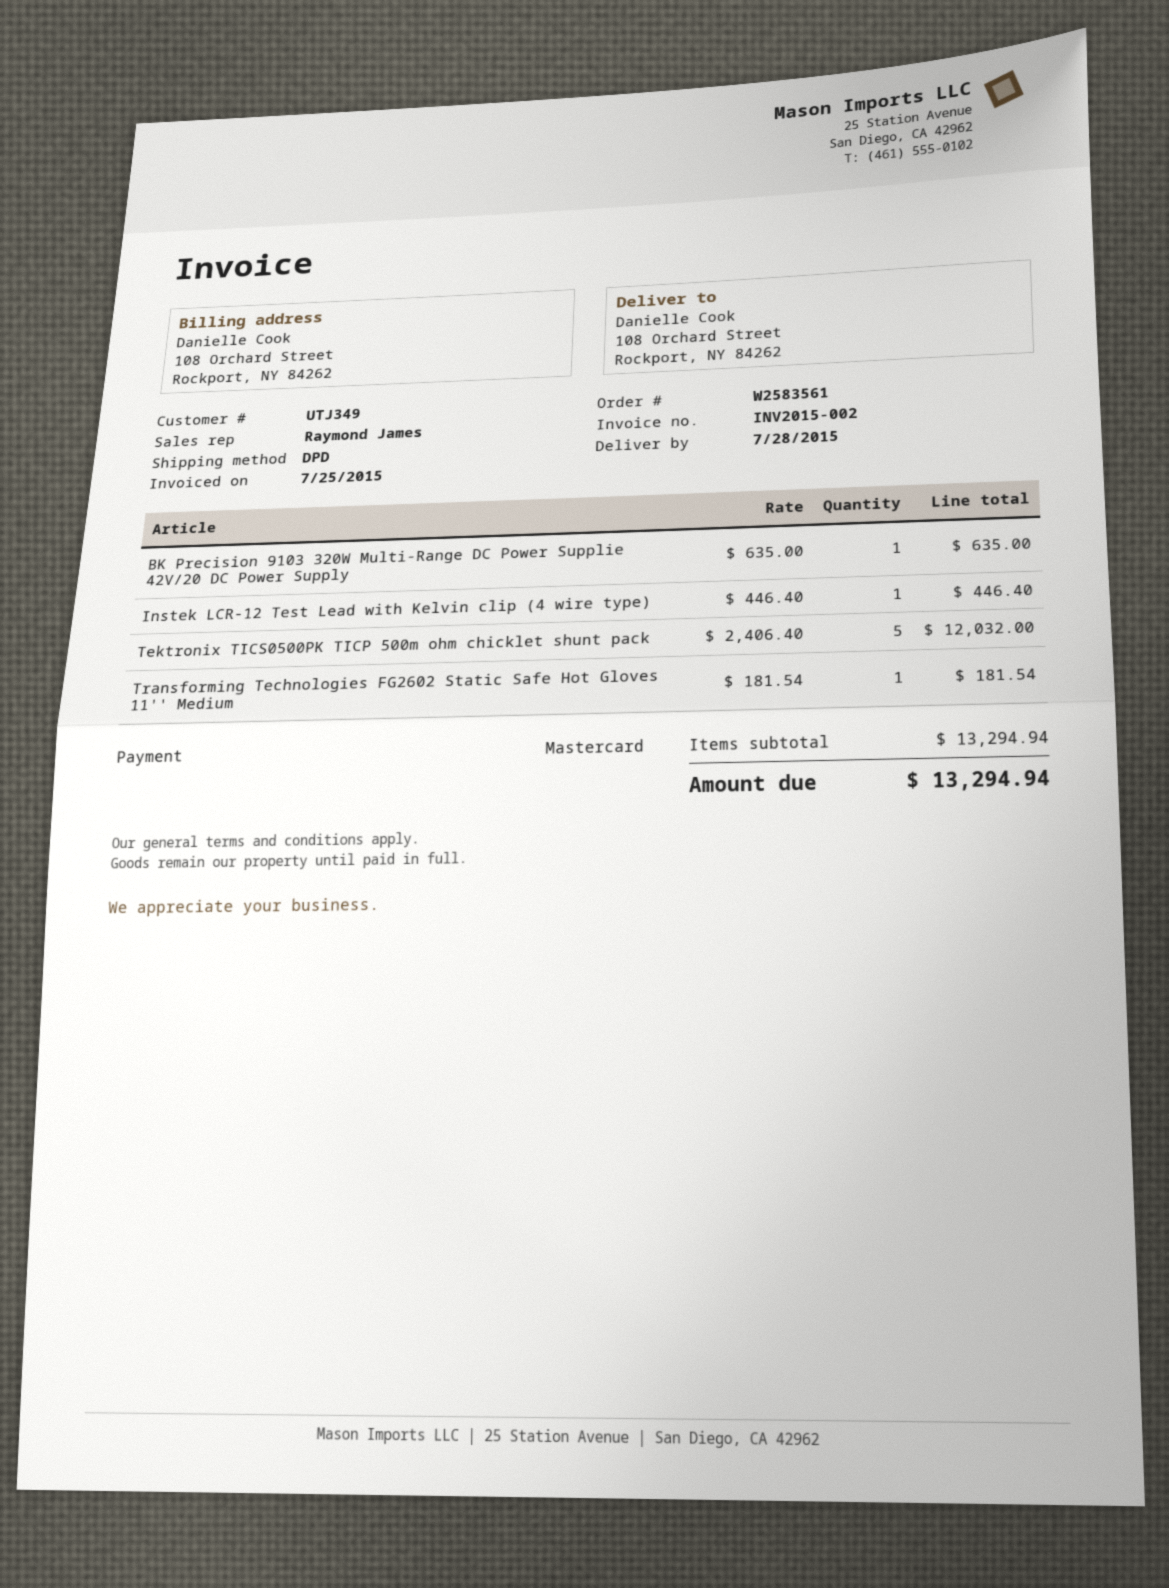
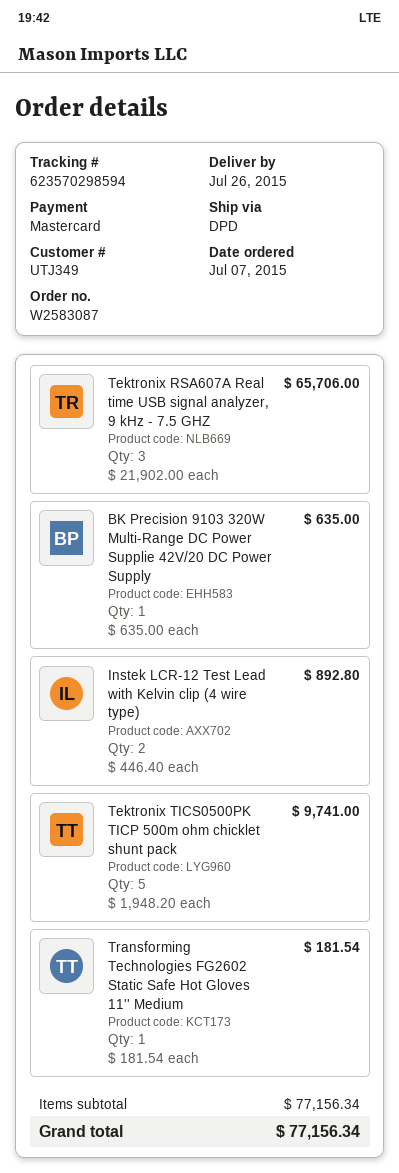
order number: W2583561 -> W2583087
delivery date: 2015-07-28 -> 2015-07-26
Instek LCR-12 Test Lead with Kelvin clip (4 wire type): 1 x 446.40 = 446.40 -> 2 x 446.40 = 892.80
Tektronix TICS0500PK TICP 500m ohm chicklet shunt pack: 5 x 2406.40 = 12032.00 -> 5 x 1948.20 = 9741.00
Tektronix RSA607A Real time USB signal analyzer, 9 kHz - 7.5 GHZ: none -> 3 x 21902.00 = 65706.00
subtotal: 13294.94 -> 77156.34
total: 13294.94 -> 77156.34

